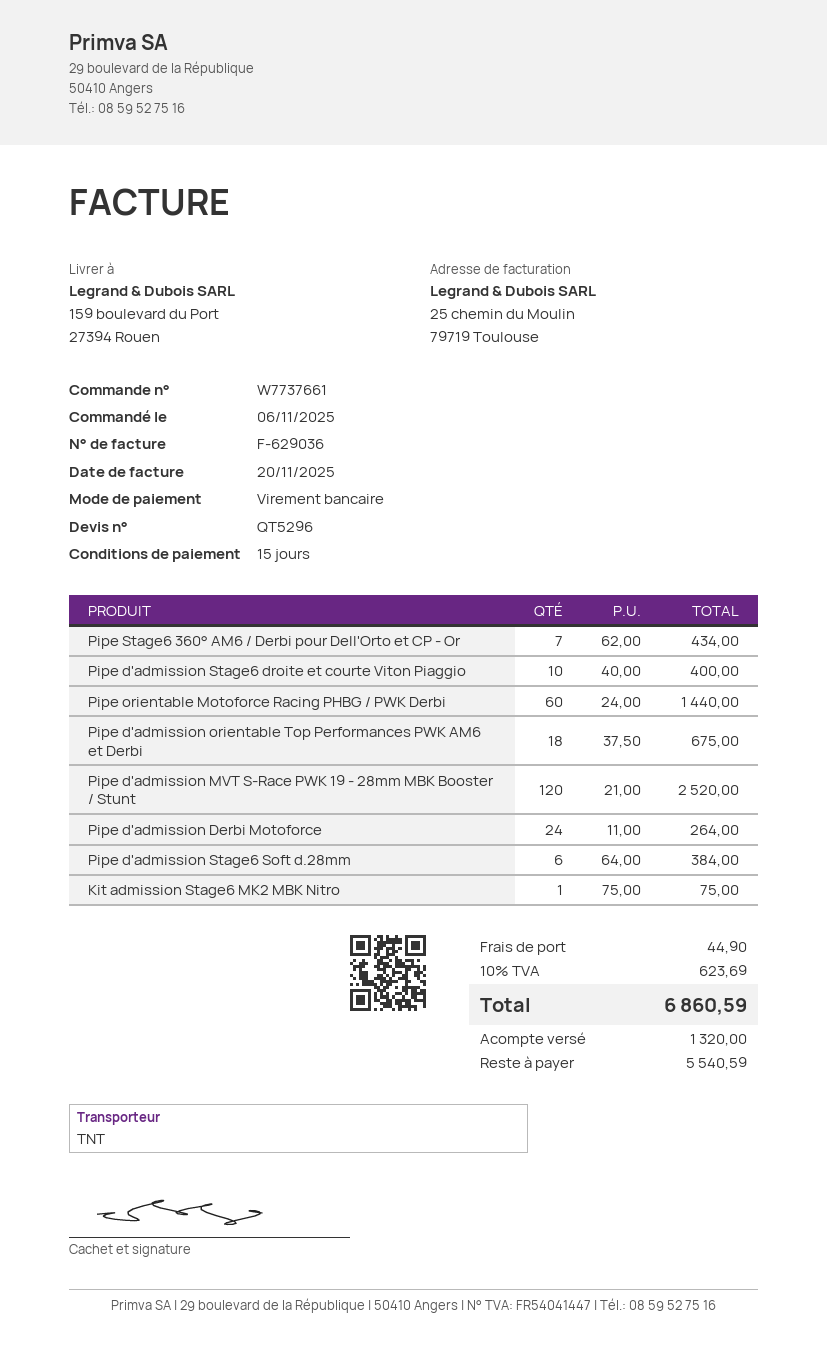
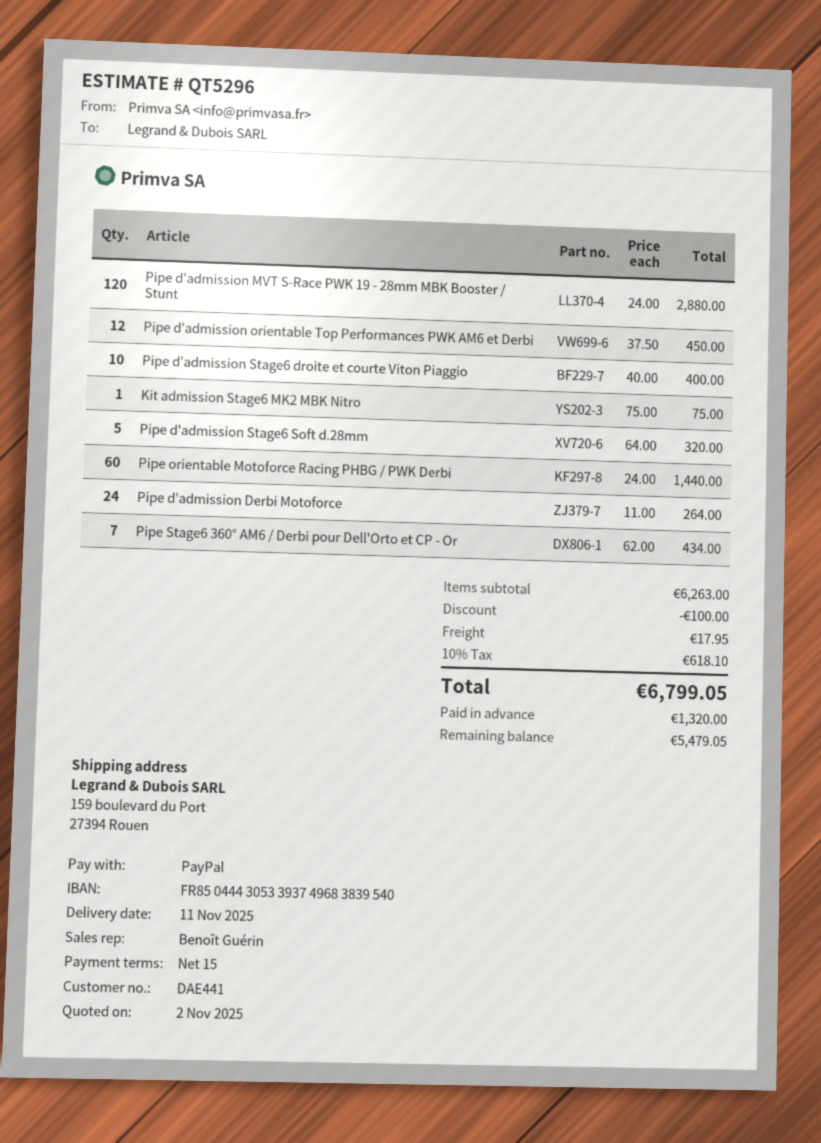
payment method: bank transfer -> PayPal
Pipe d'admission orientable Top Performances PWK AM6 et Derbi: 18 x 37.50 = 675.00 -> 12 x 37.50 = 450.00
Pipe d'admission MVT S-Race PWK 19 - 28mm MBK Booster / Stunt: 120 x 21.00 = 2520.00 -> 120 x 24.00 = 2880.00
Pipe d'admission Stage6 Soft d.28mm: 6 x 64.00 = 384.00 -> 5 x 64.00 = 320.00
discount: none -> 100.00
shipping: 44.90 -> 17.95
tax: 10% = 623.69 -> 10% = 618.10
total: 6860.59 -> 6799.05
balance: 5540.59 -> 5479.05

